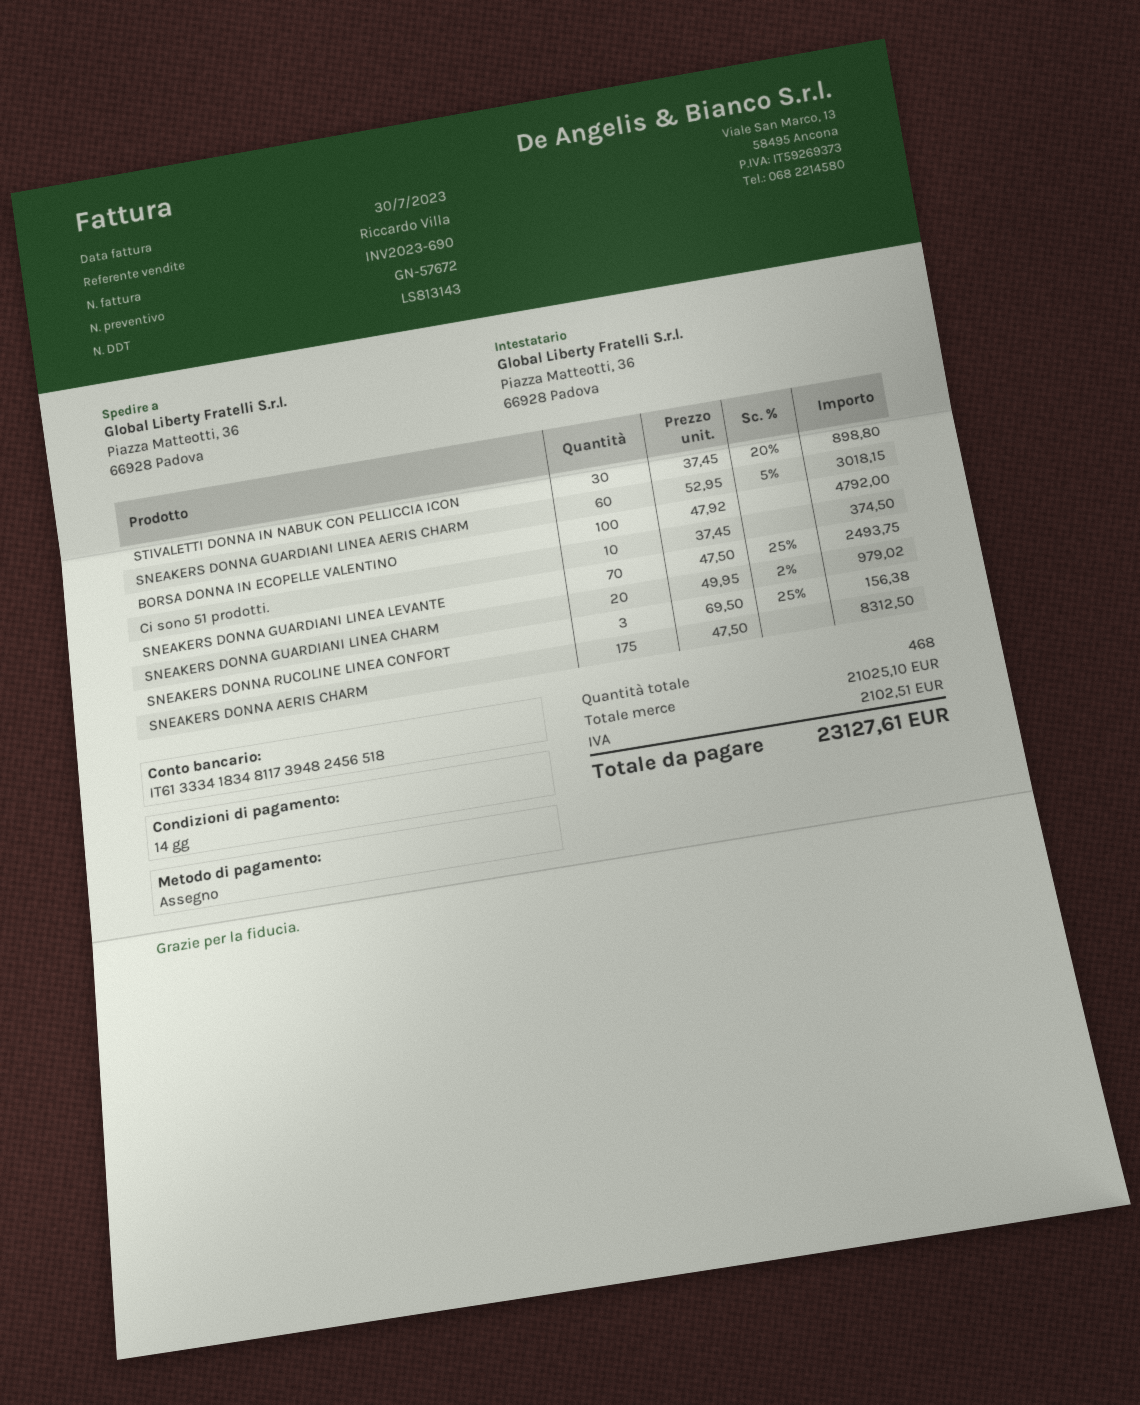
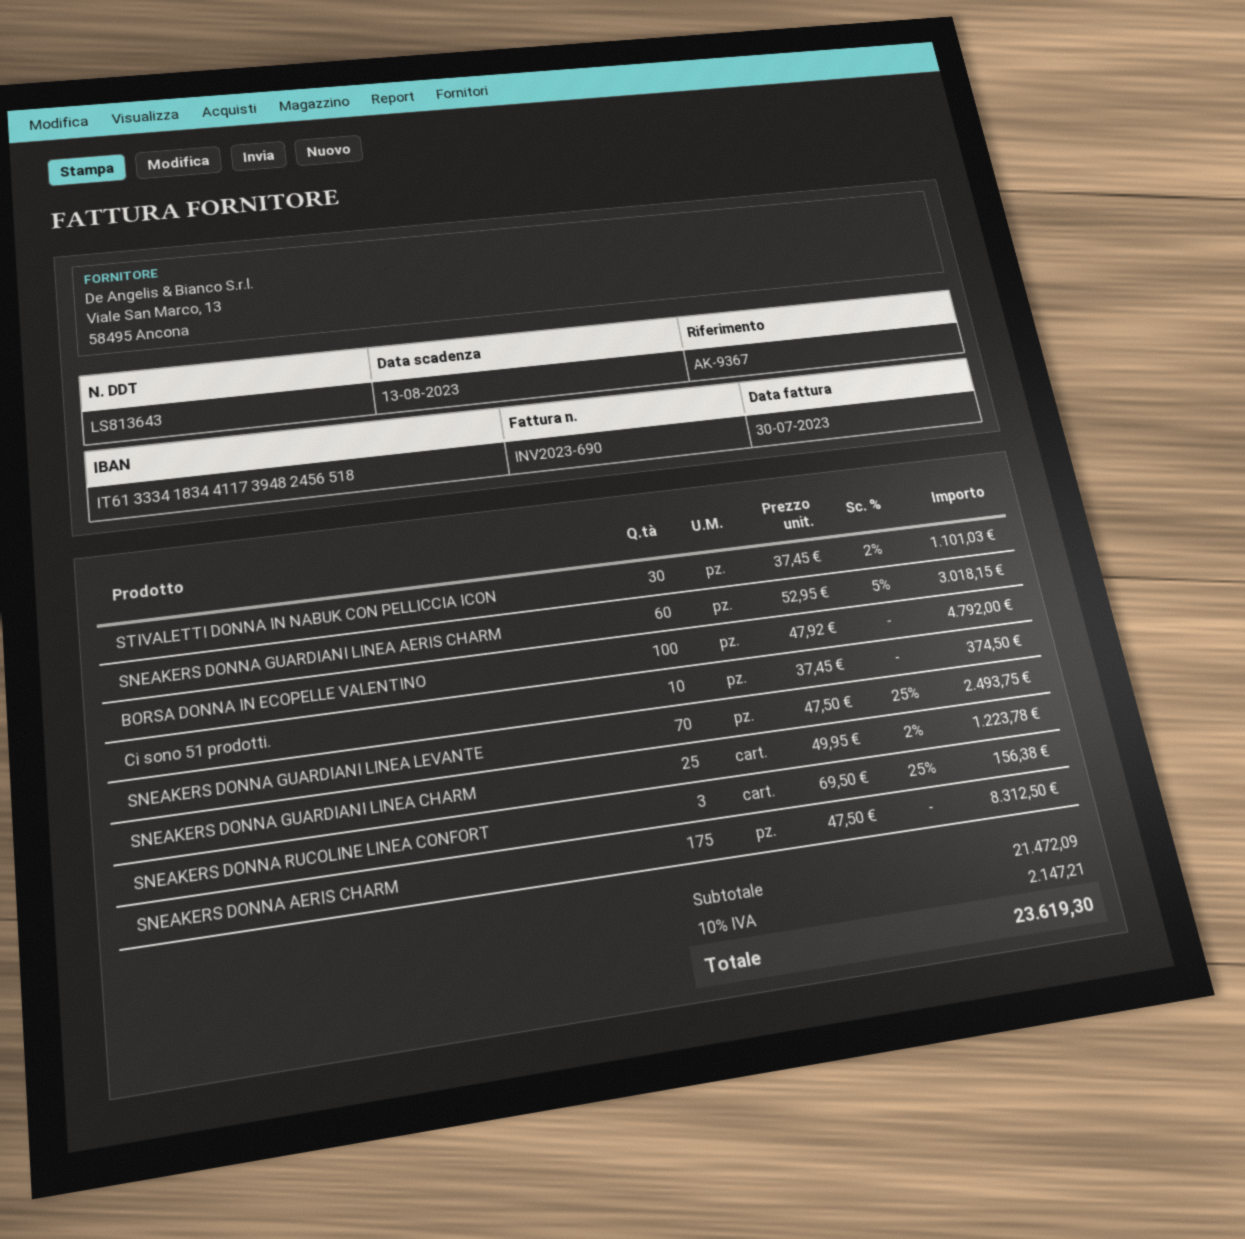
delivery note number: LS813143 -> LS813643
bank account: IT6133341834811739482456518 -> IT6133341834411739482456518
STIVALETTI DONNA IN NABUK CON PELLICCIA ICON: 30 x 37.45 - 20% = 898.80 -> 30 x 37.45 - 2% = 1101.03
SNEAKERS DONNA GUARDIANI LINEA CHARM: 20 x 49.95 - 2% = 979.02 -> 25 x 49.95 - 2% = 1223.78
subtotal: 21025.10 -> 21472.09
tax: 2102.51 -> 2147.21
total: 23127.61 -> 23619.30

